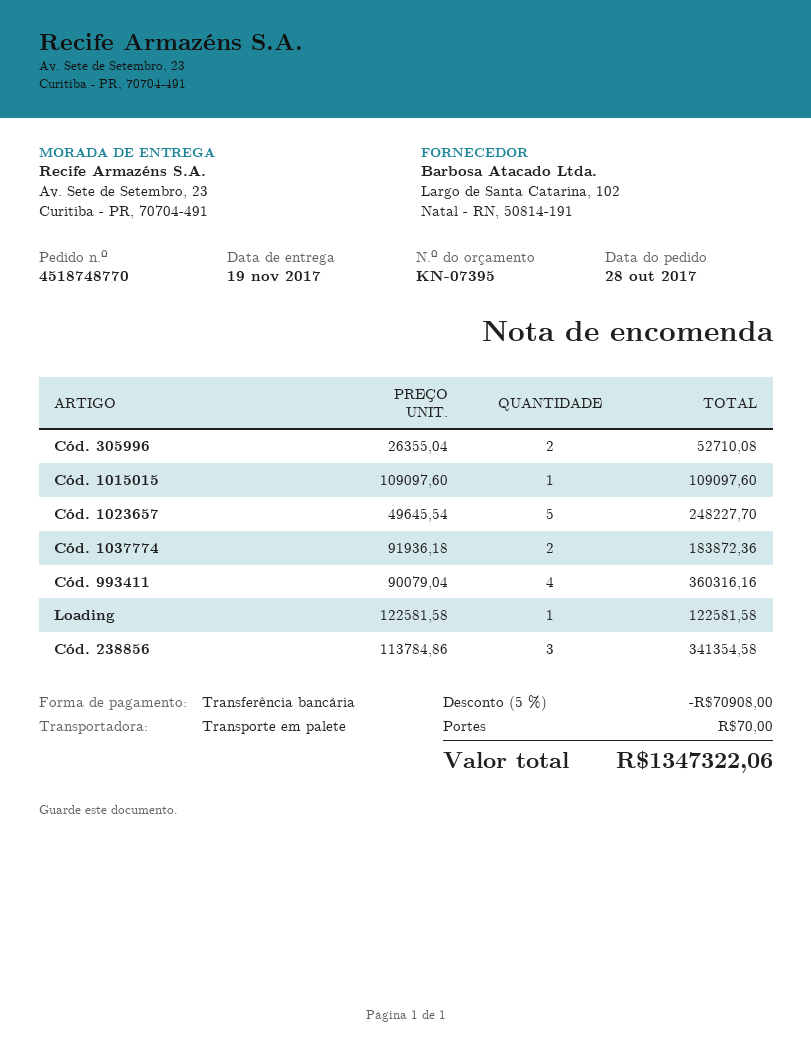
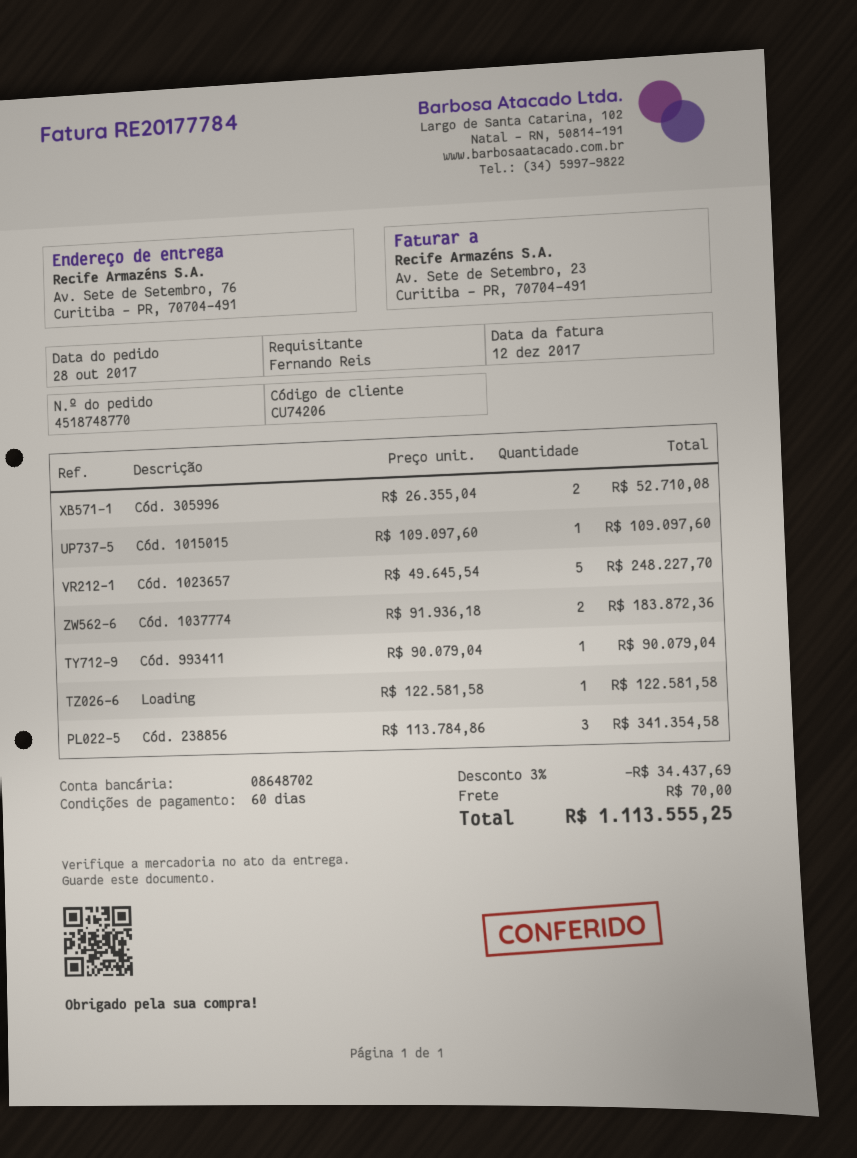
ship to: Av. Sete de Setembro, 23, Curitiba - PR, 70704-491 -> Av. Sete de Setembro, 76, Curitiba - PR, 70704-491
Cód. 993411: 4 x 90079.04 = 360316.16 -> 1 x 90079.04 = 90079.04
discount: 5% = 70908.00 -> 3% = 34437.69
total: 1347322.06 -> 1113555.25

